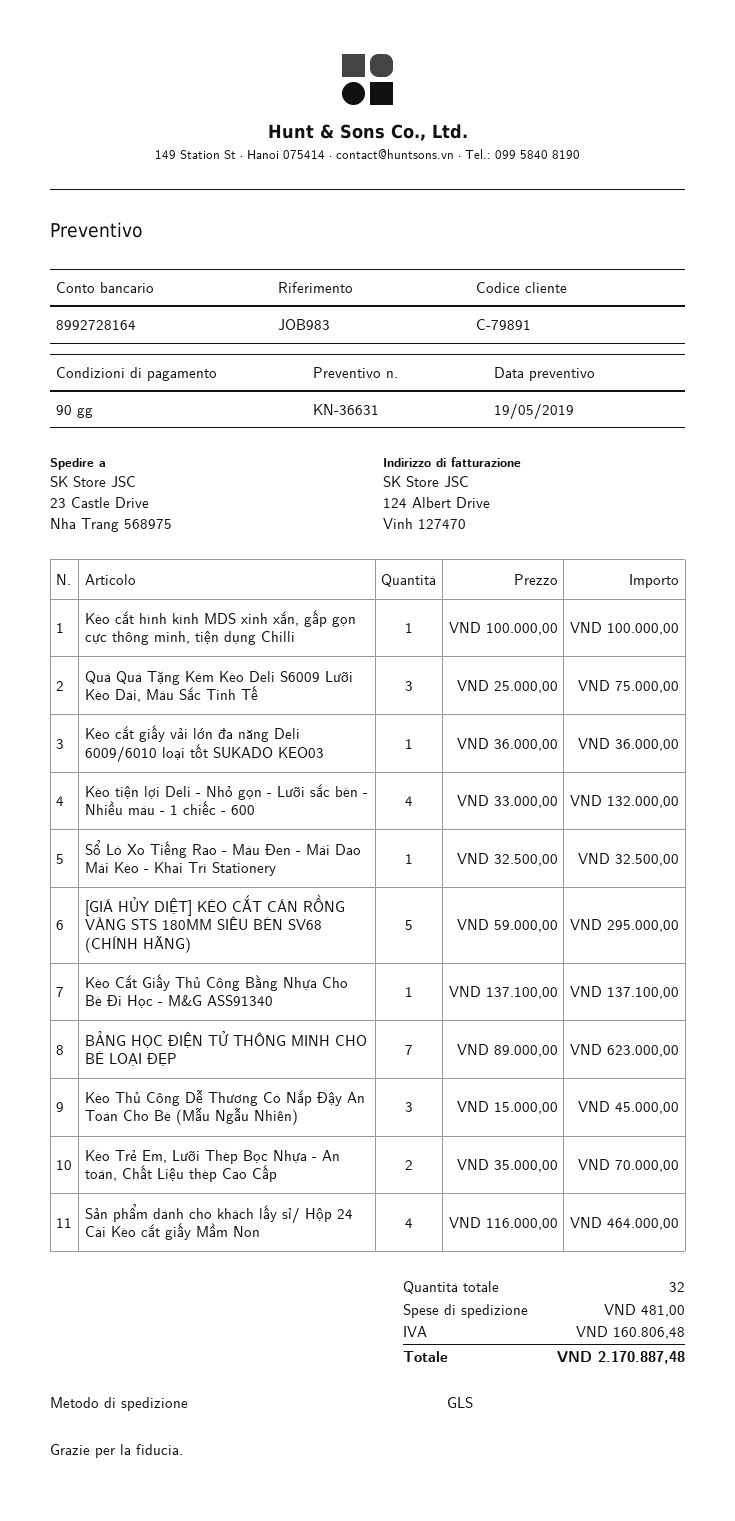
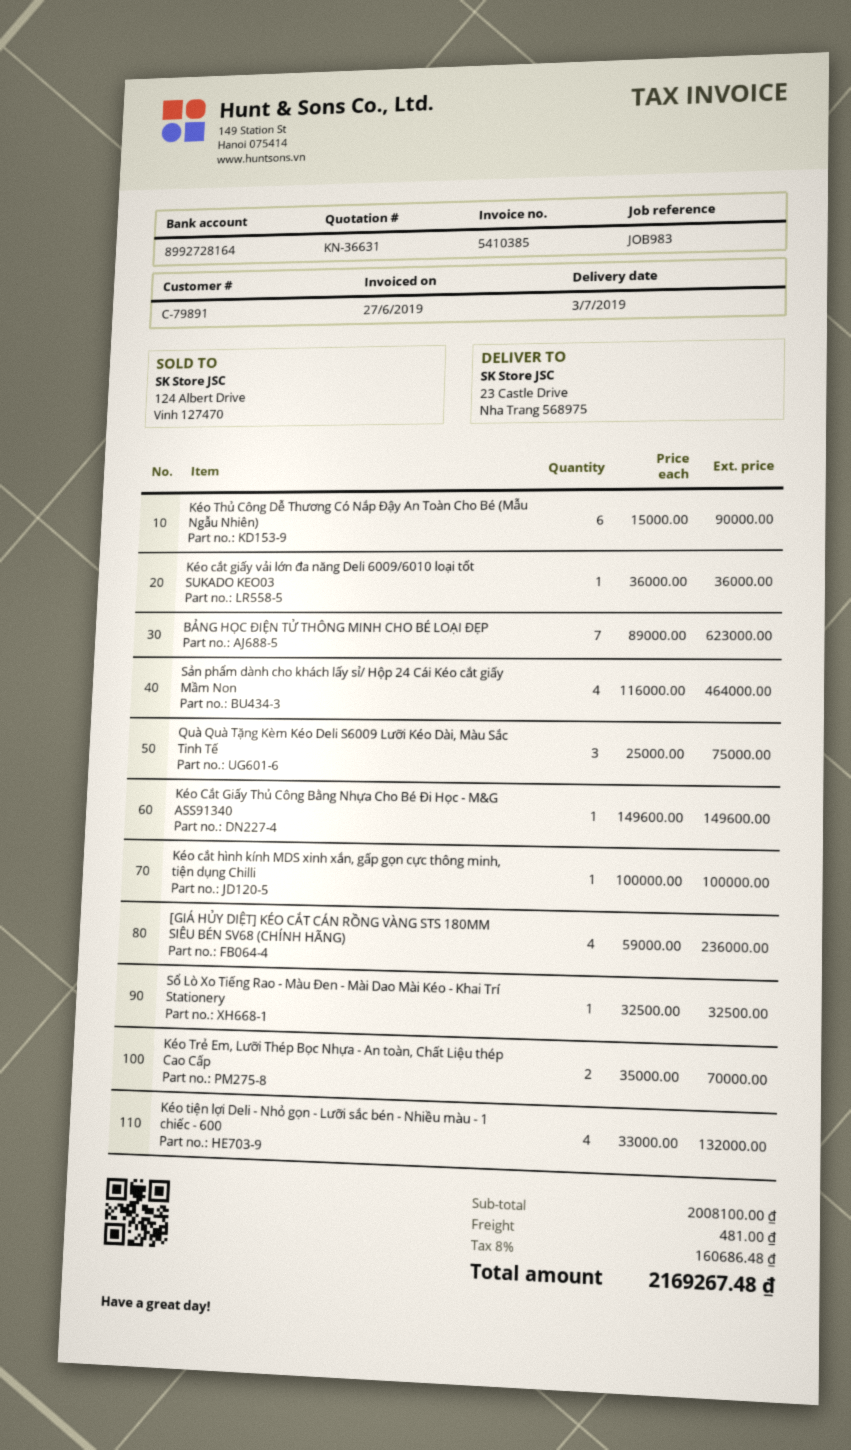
[GIÁ HỦY DIỆT] KÉO CẮT CÁN RỒNG VÀNG STS 180MM SIÊU BÉN SV68 (CHÍNH HÃNG): 5 x 59000.00 = 295000.00 -> 4 x 59000.00 = 236000.00
Kéo Cắt Giấy Thủ Công Bằng Nhựa Cho Bé Đi Học - M&G ASS91340: 1 x 137100.00 = 137100.00 -> 1 x 149600.00 = 149600.00
Kéo Thủ Công Dễ Thương Có Nắp Đậy An Toàn Cho Bé (Mẫu Ngẫu Nhiên): 3 x 15000.00 = 45000.00 -> 6 x 15000.00 = 90000.00
tax: 160806.48 -> 160686.48
total: 2170887.48 -> 2169267.48

